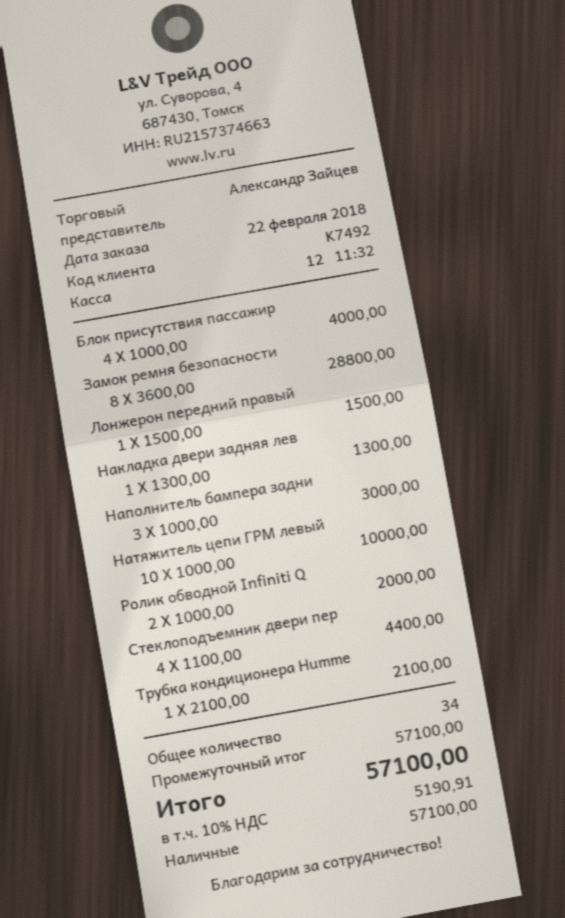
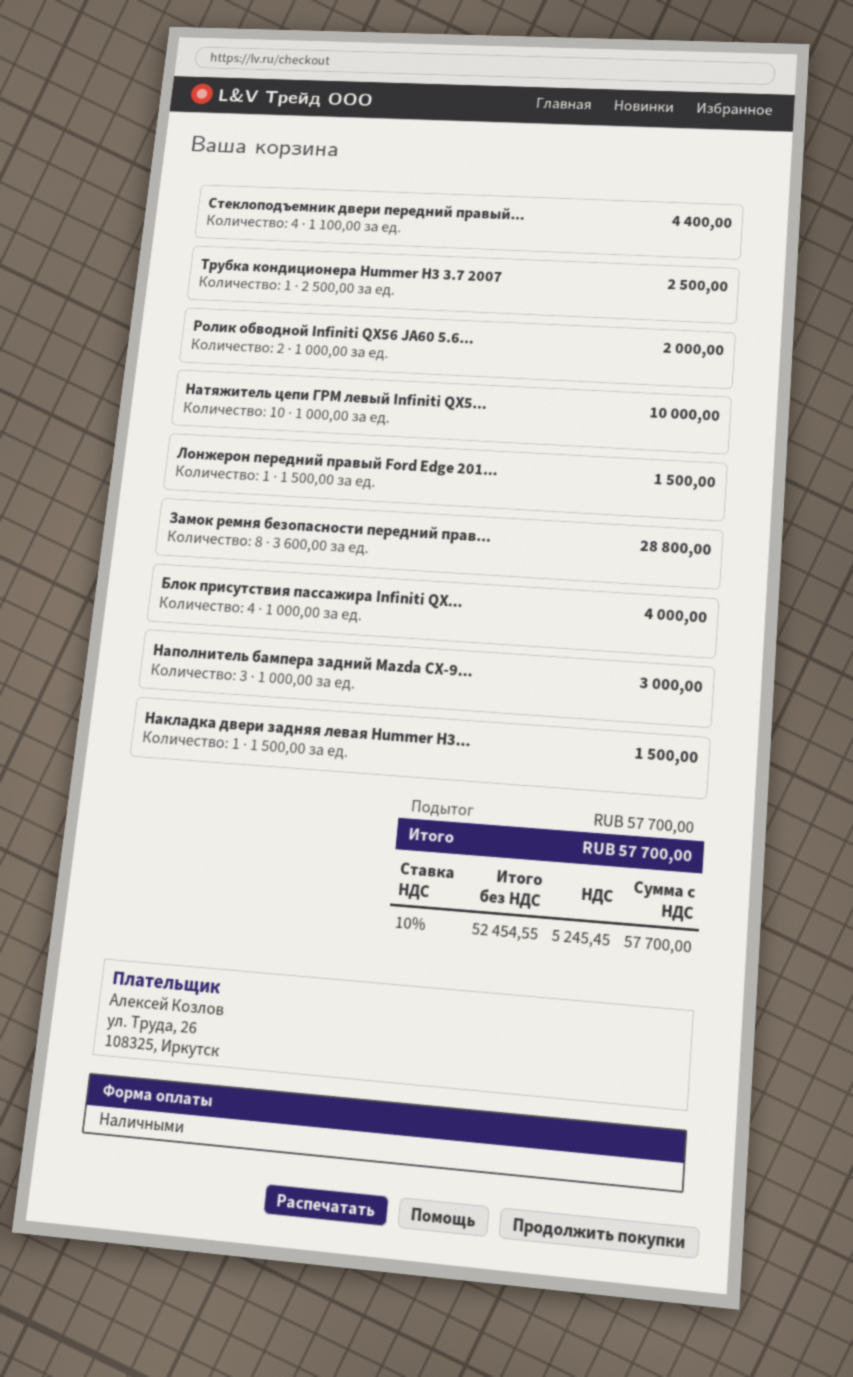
Накладка двери задняя лев: 1 x 1300.00 = 1300.00 -> 1 x 1500.00 = 1500.00
Трубка кондиционера Humme: 1 x 2100.00 = 2100.00 -> 1 x 2500.00 = 2500.00
subtotal: 57100.00 -> 57700.00
tax: 10% = 5190.91 -> 10% = 5245.45
total: 57100.00 -> 57700.00

